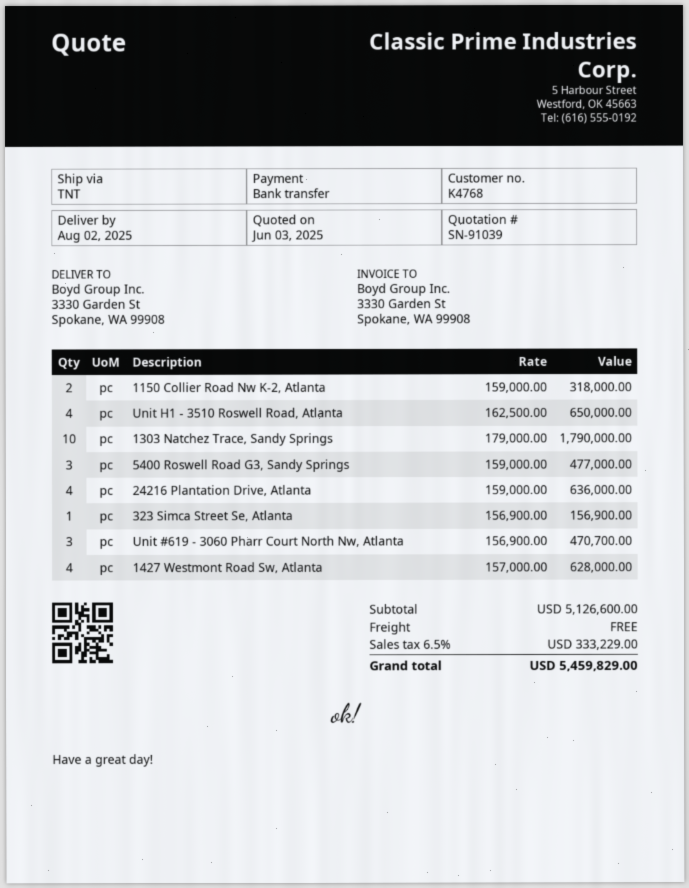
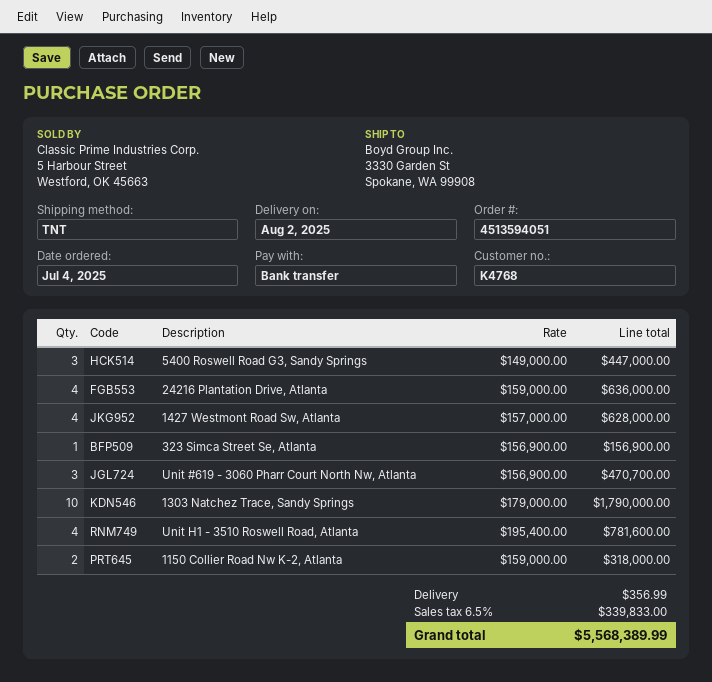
Unit H1 - 3510 Roswell Road, Atlanta: 4 x 162500.00 = 650000.00 -> 4 x 195400.00 = 781600.00
5400 Roswell Road G3, Sandy Springs: 3 x 159000.00 = 477000.00 -> 3 x 149000.00 = 447000.00
shipping: 0.00 -> 356.99
tax: 6.5% = 333229.00 -> 6.5% = 339833.00
total: 5459829.00 -> 5568389.99

